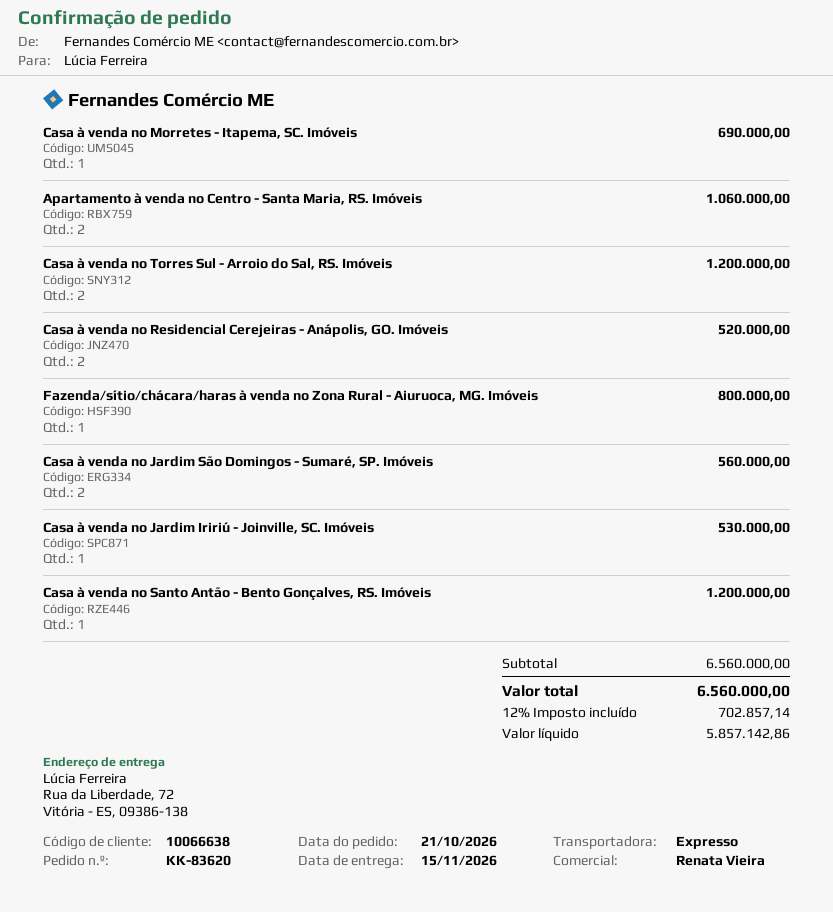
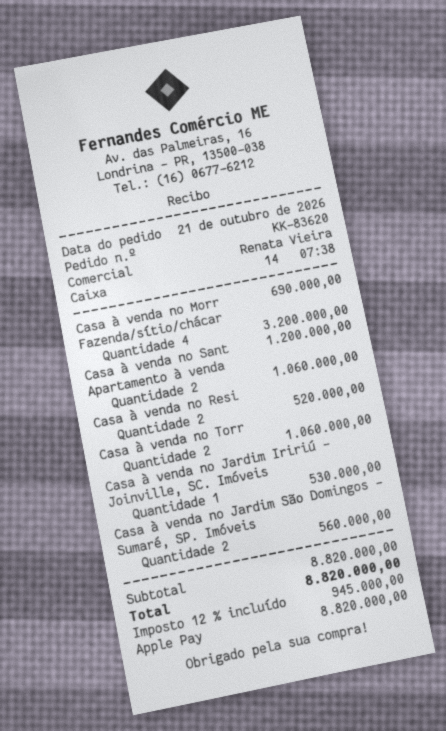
Casa à venda no Torres Sul - Arroio do Sal, RS. Imóveis: 2 for 1200000.00 -> 2 for 1060000.00
Fazenda/sítio/chácara/haras à venda no Zona Rural - Aiuruoca, MG. Imóveis: 1 for 800000.00 -> 4 for 3200000.00
subtotal: 6560000.00 -> 8820000.00
tax: 12% = 702857.14 -> 12% = 945000.00
total: 6560000.00 -> 8820000.00

